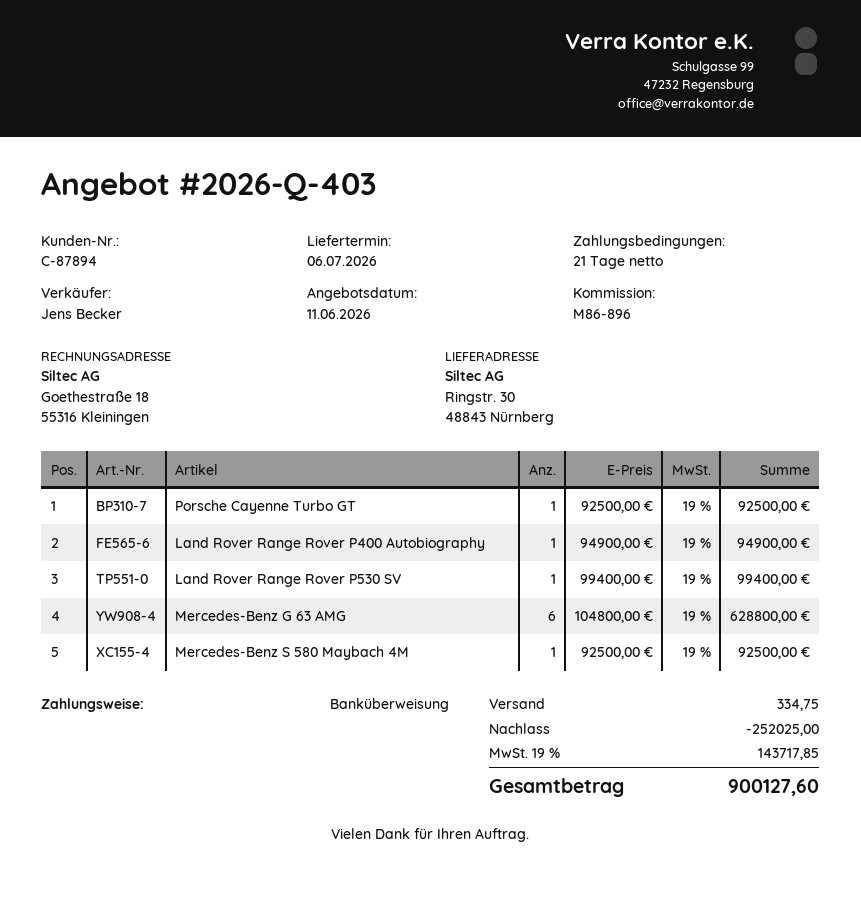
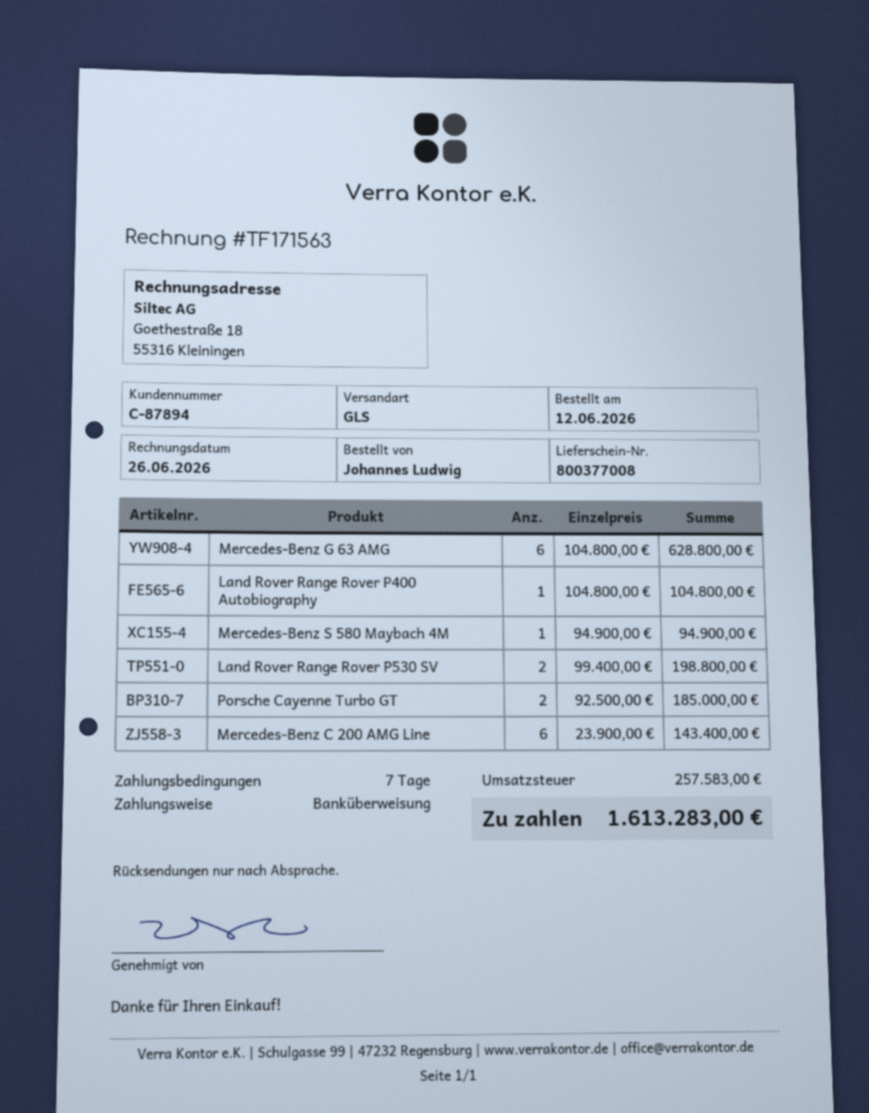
payment terms: 21 days -> 7 days
Porsche Cayenne Turbo GT: 1 x 92500.00 = 92500.00 -> 2 x 92500.00 = 185000.00
Land Rover Range Rover P400 Autobiography: 1 x 94900.00 = 94900.00 -> 1 x 104800.00 = 104800.00
Land Rover Range Rover P530 SV: 1 x 99400.00 = 99400.00 -> 2 x 99400.00 = 198800.00
Mercedes-Benz S 580 Maybach 4M: 1 x 92500.00 = 92500.00 -> 1 x 94900.00 = 94900.00
Mercedes-Benz C 200 AMG Line: none -> 6 x 23900.00 = 143400.00
discount: 252025.00 -> none
shipping: 334.75 -> none
tax: 143717.85 -> 257583.00
total: 900127.60 -> 1613283.00

